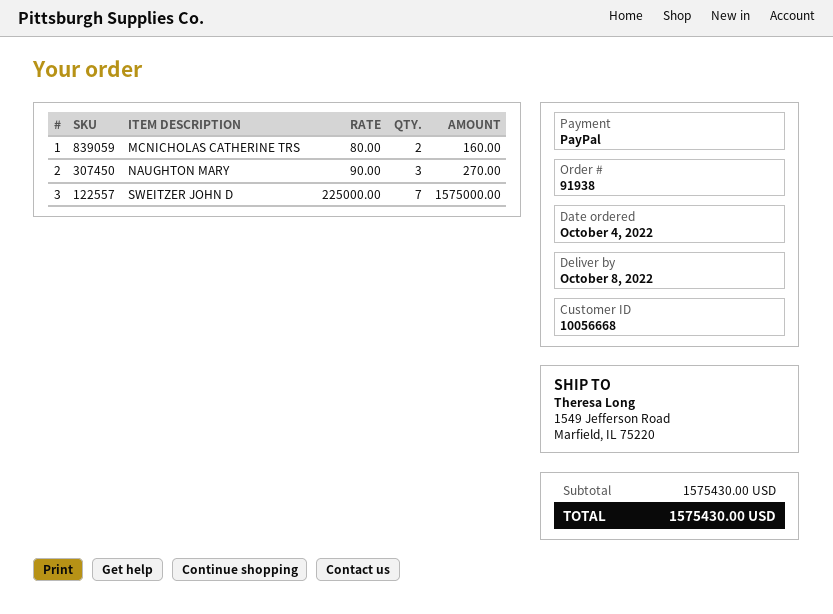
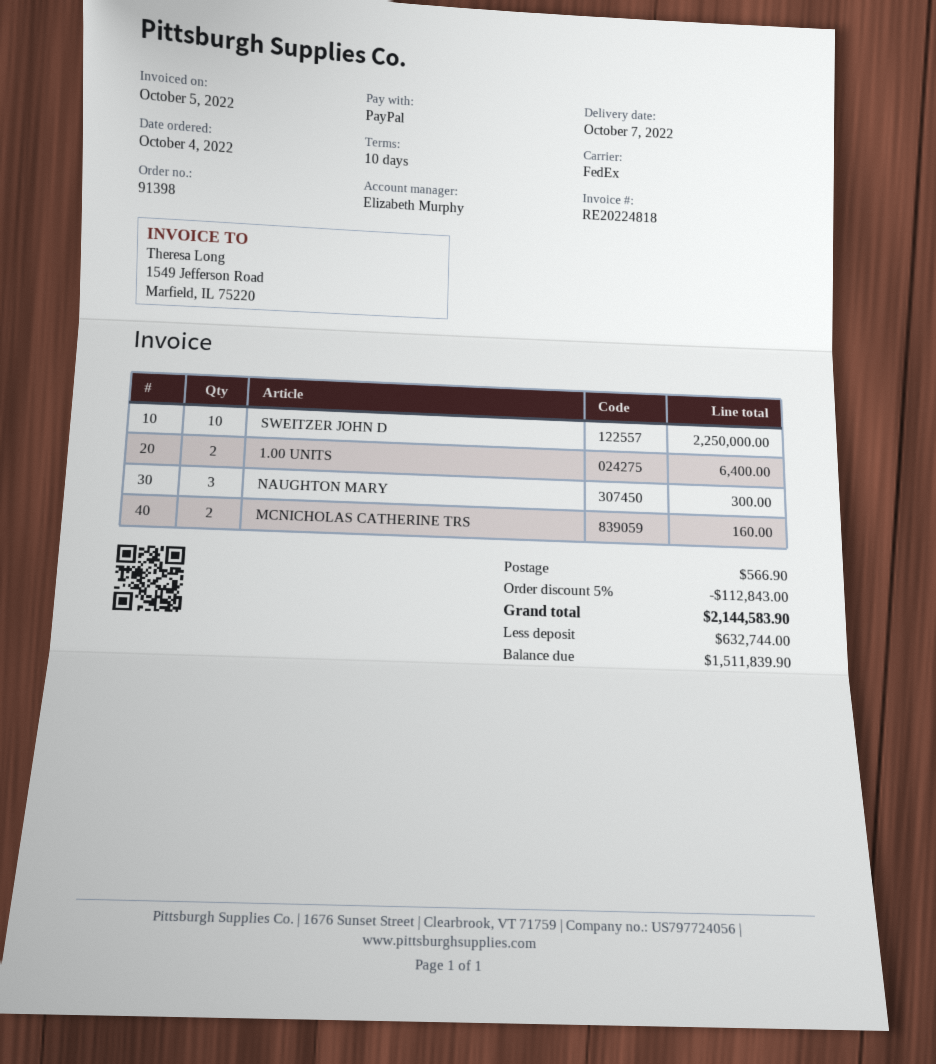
order number: 91938 -> 91398
delivery date: 2022-10-08 -> 2022-10-07
NAUGHTON MARY: 3 for 270.00 -> 3 for 300.00
SWEITZER JOHN D: 7 for 1575000.00 -> 10 for 2250000.00
1.00 UNITS: none -> 2 for 6400.00
discount: none -> 5% = 112843.00
shipping: none -> 566.90
total: 1575430.00 -> 2144583.90

